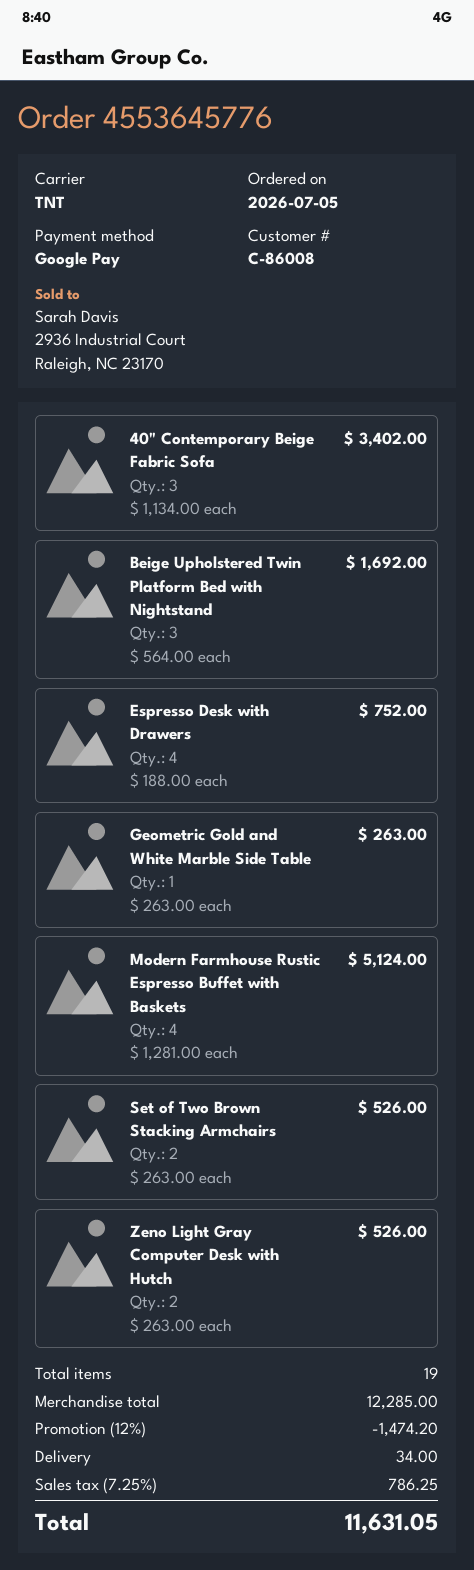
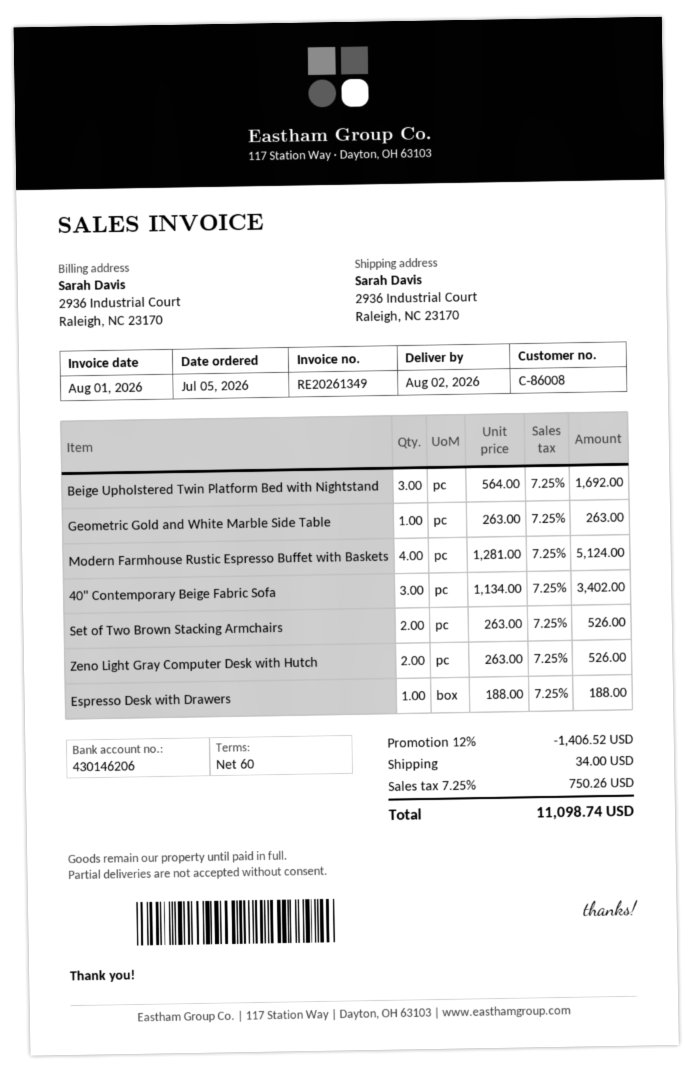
Espresso Desk with Drawers: 4 x 188.00 = 752.00 -> 1 x 188.00 = 188.00
discount: 12% = 1474.20 -> 12% = 1406.52
tax: 7.25% = 786.25 -> 7.25% = 750.26
total: 11631.05 -> 11098.74

